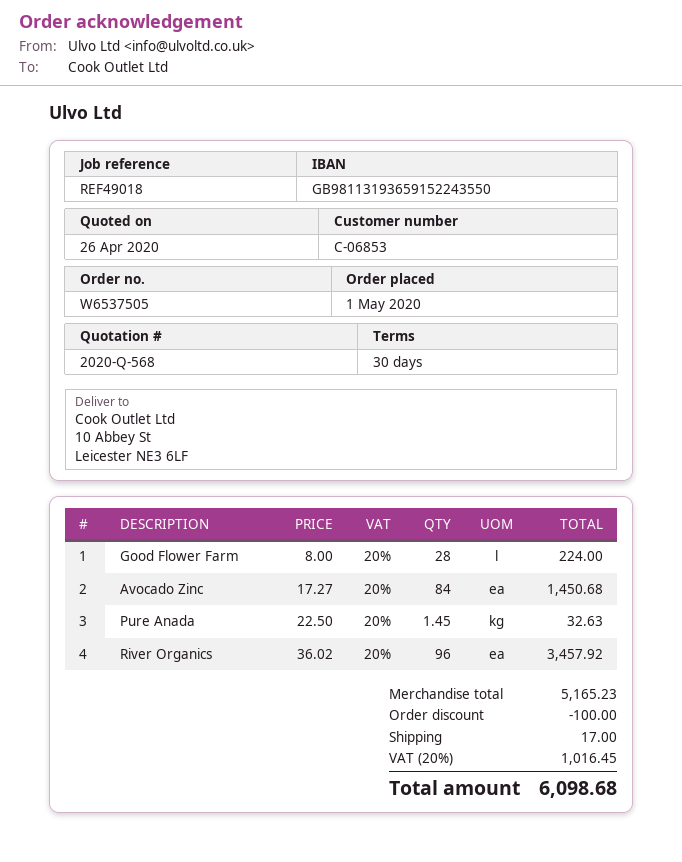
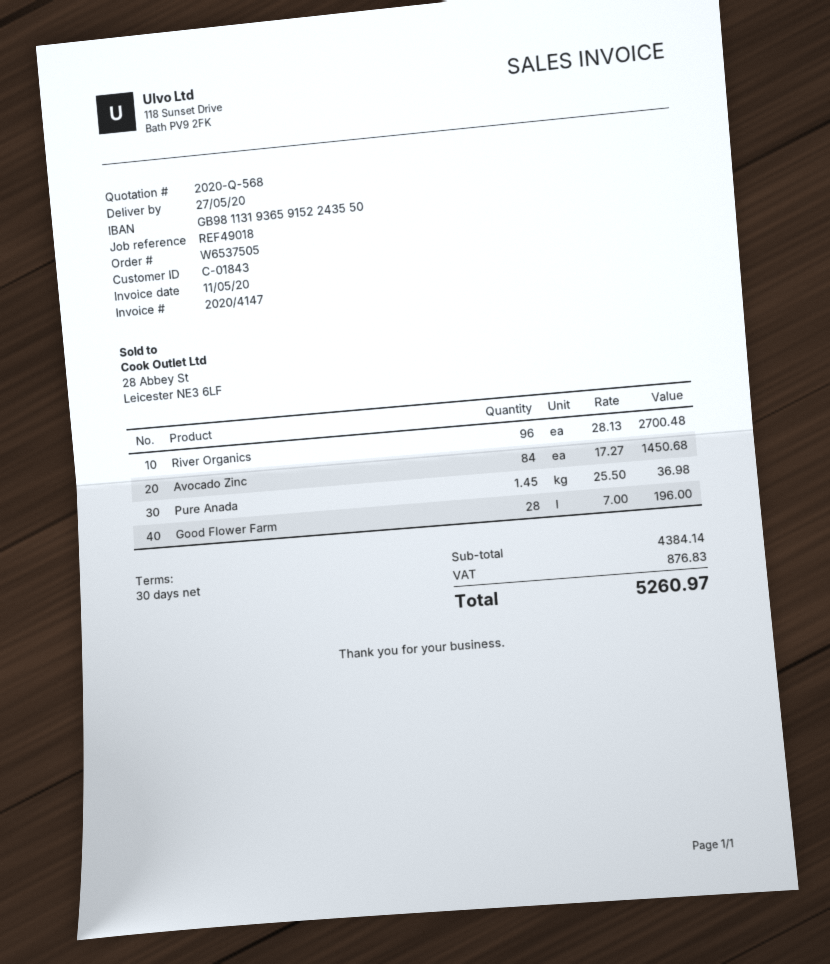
customer number: C-06853 -> C-01843
Good Flower Farm: 28 x 8.00 = 224.00 -> 28 x 7.00 = 196.00
Pure Anada: 1.45 x 22.50 = 32.63 -> 1.45 x 25.50 = 36.98
River Organics: 96 x 36.02 = 3457.92 -> 96 x 28.13 = 2700.48
subtotal: 5165.23 -> 4384.14
discount: 100.00 -> none
shipping: 17.00 -> none
tax: 1016.45 -> 876.83
total: 6098.68 -> 5260.97

